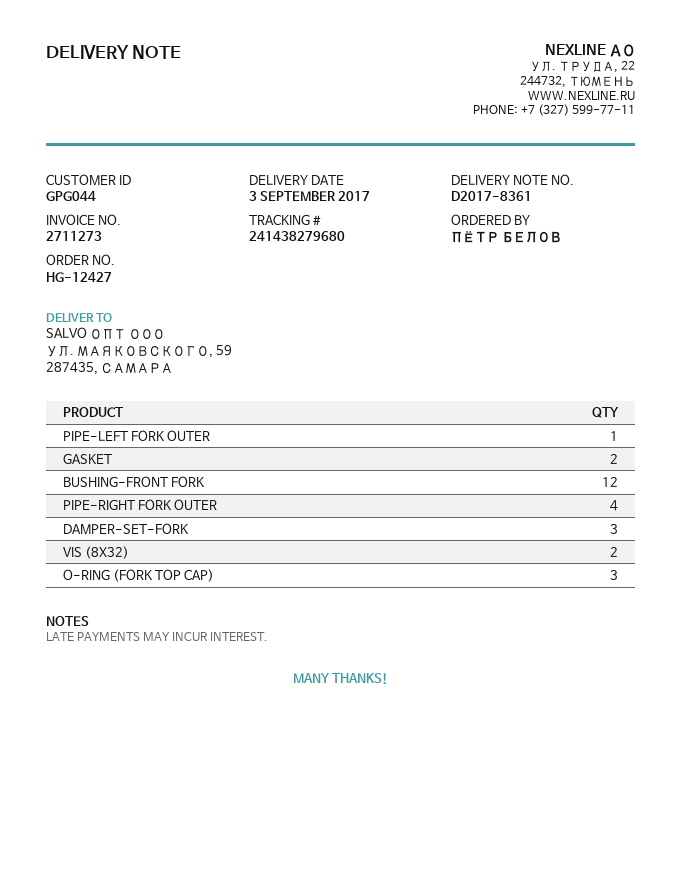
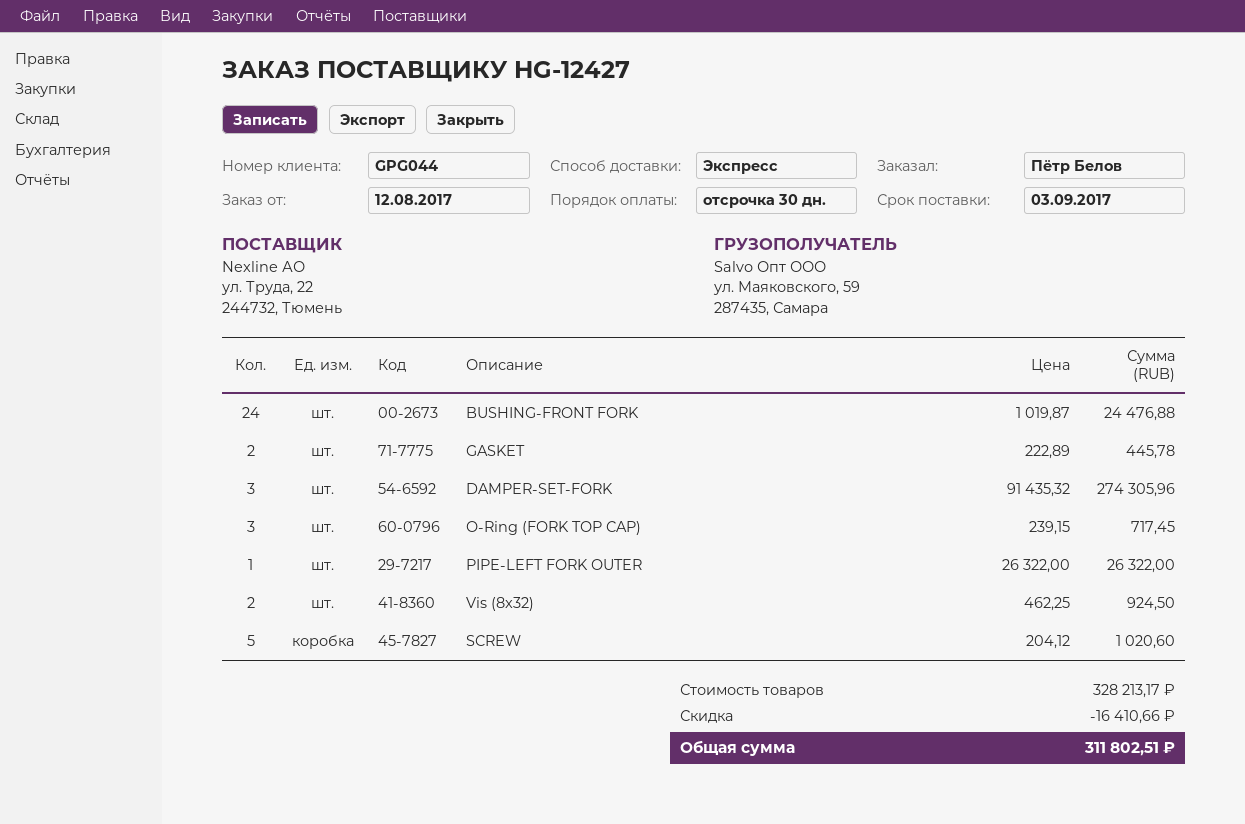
BUSHING-FRONT FORK: 12 -> 24
PIPE-RIGHT FORK OUTER: 4 -> none
SCREW: none -> 5

